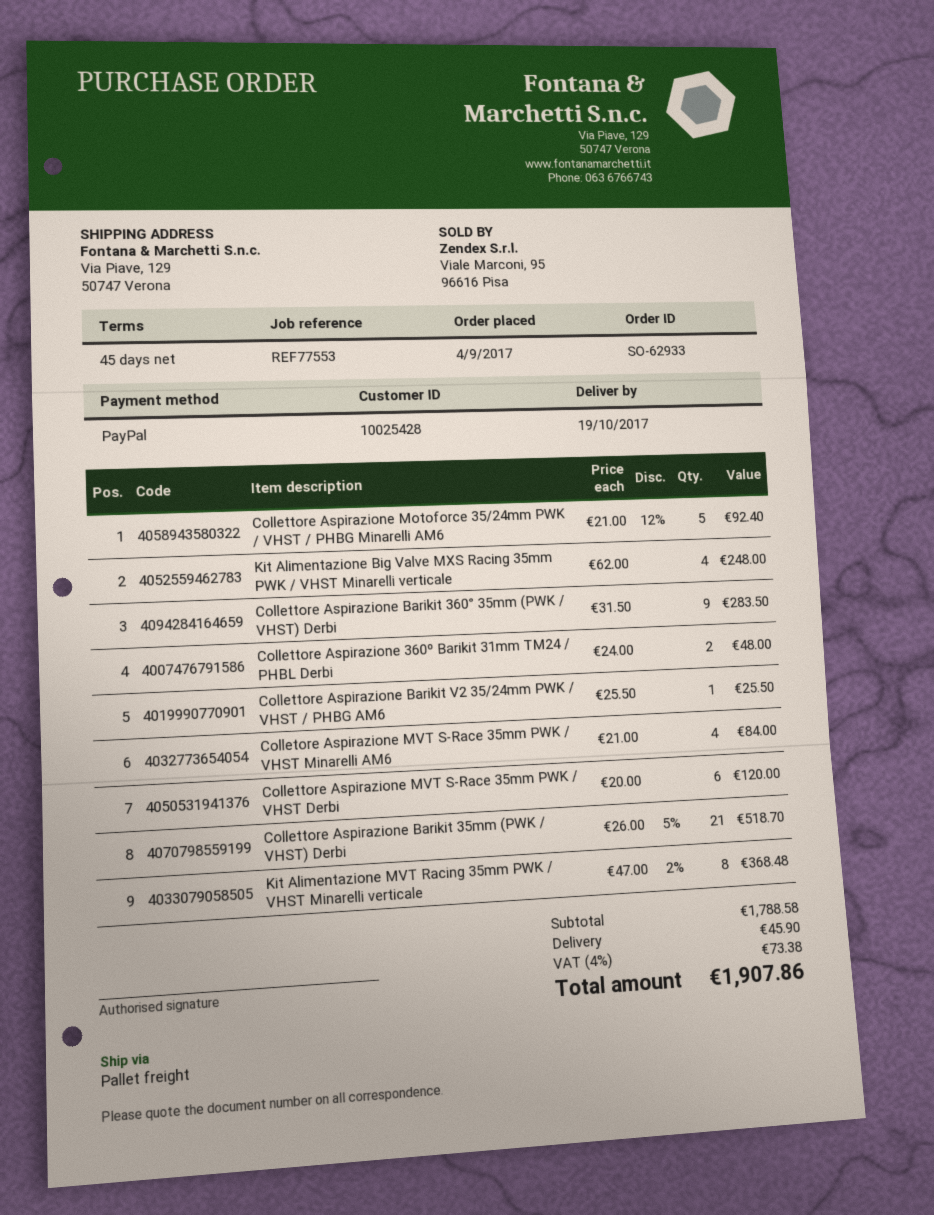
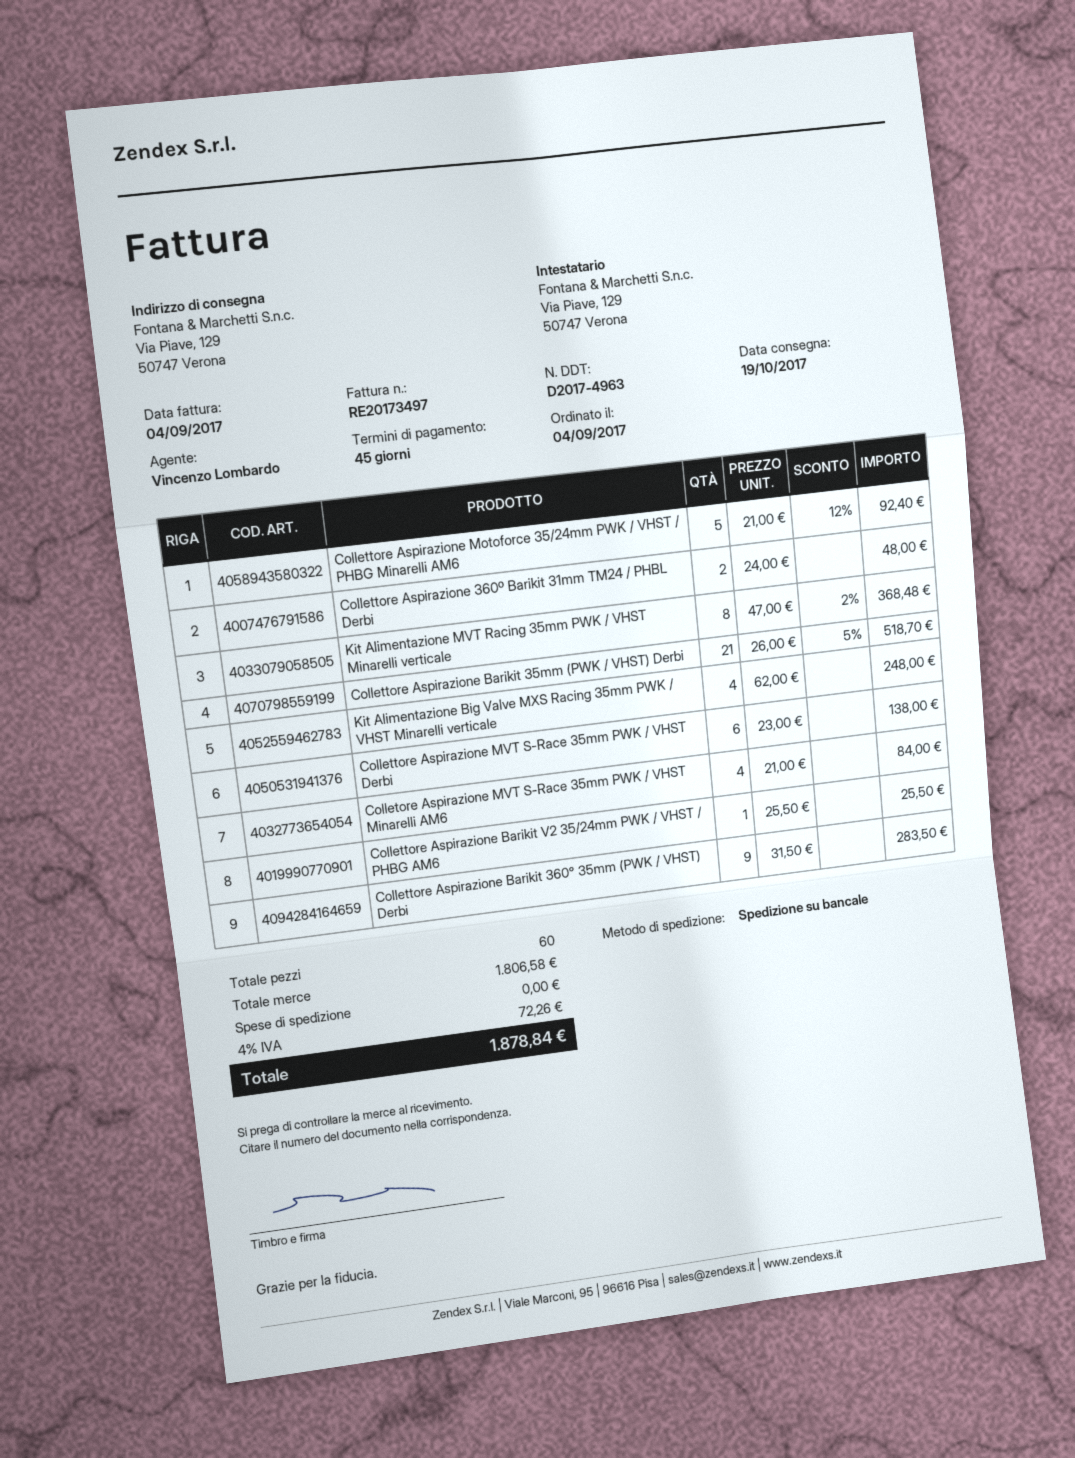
Collettore Aspirazione MVT S-Race 35mm PWK / VHST Derbi: 6 x 20.00 = 120.00 -> 6 x 23.00 = 138.00
subtotal: 1788.58 -> 1806.58
shipping: 45.90 -> 0.00
tax: 4% = 73.38 -> 4% = 72.26
total: 1907.86 -> 1878.84

